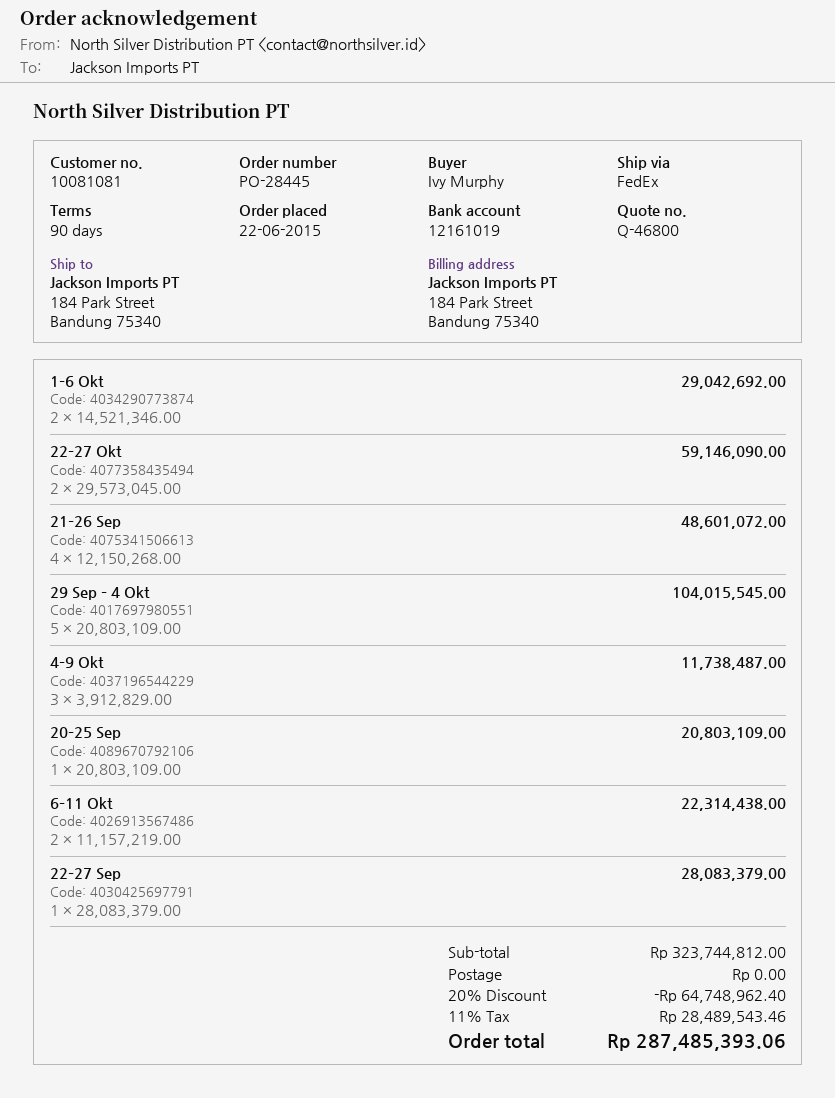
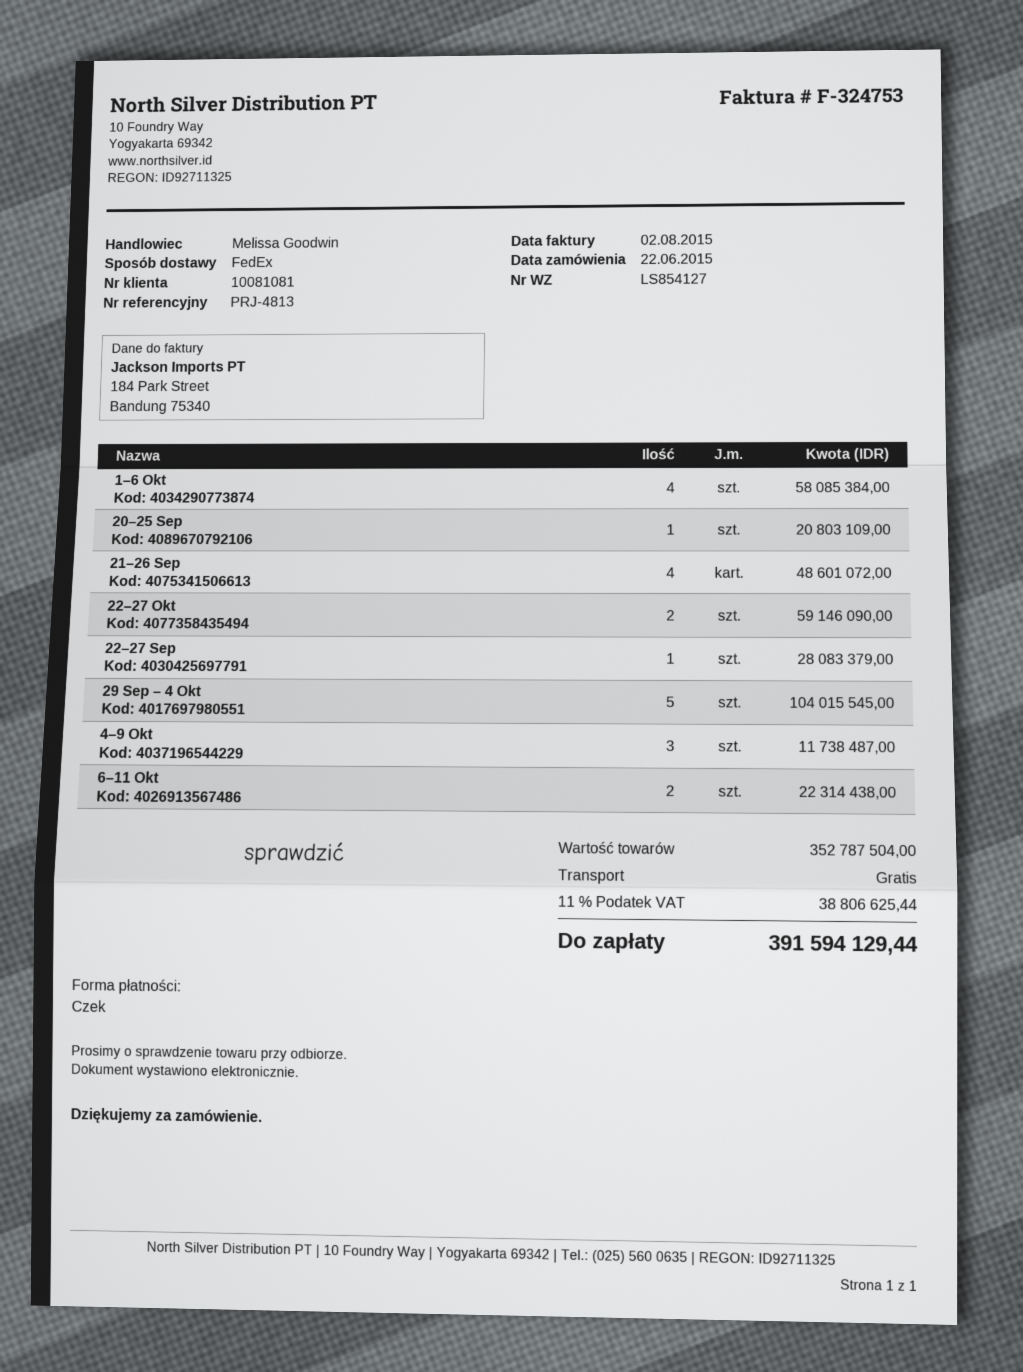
1–6 Okt: 2 for 29042692.00 -> 4 for 58085384.00
subtotal: 323744812.00 -> 352787504.00
discount: 20% = 64748962.40 -> none
tax: 11% = 28489543.46 -> 11% = 38806625.44
total: 287485393.06 -> 391594129.44

